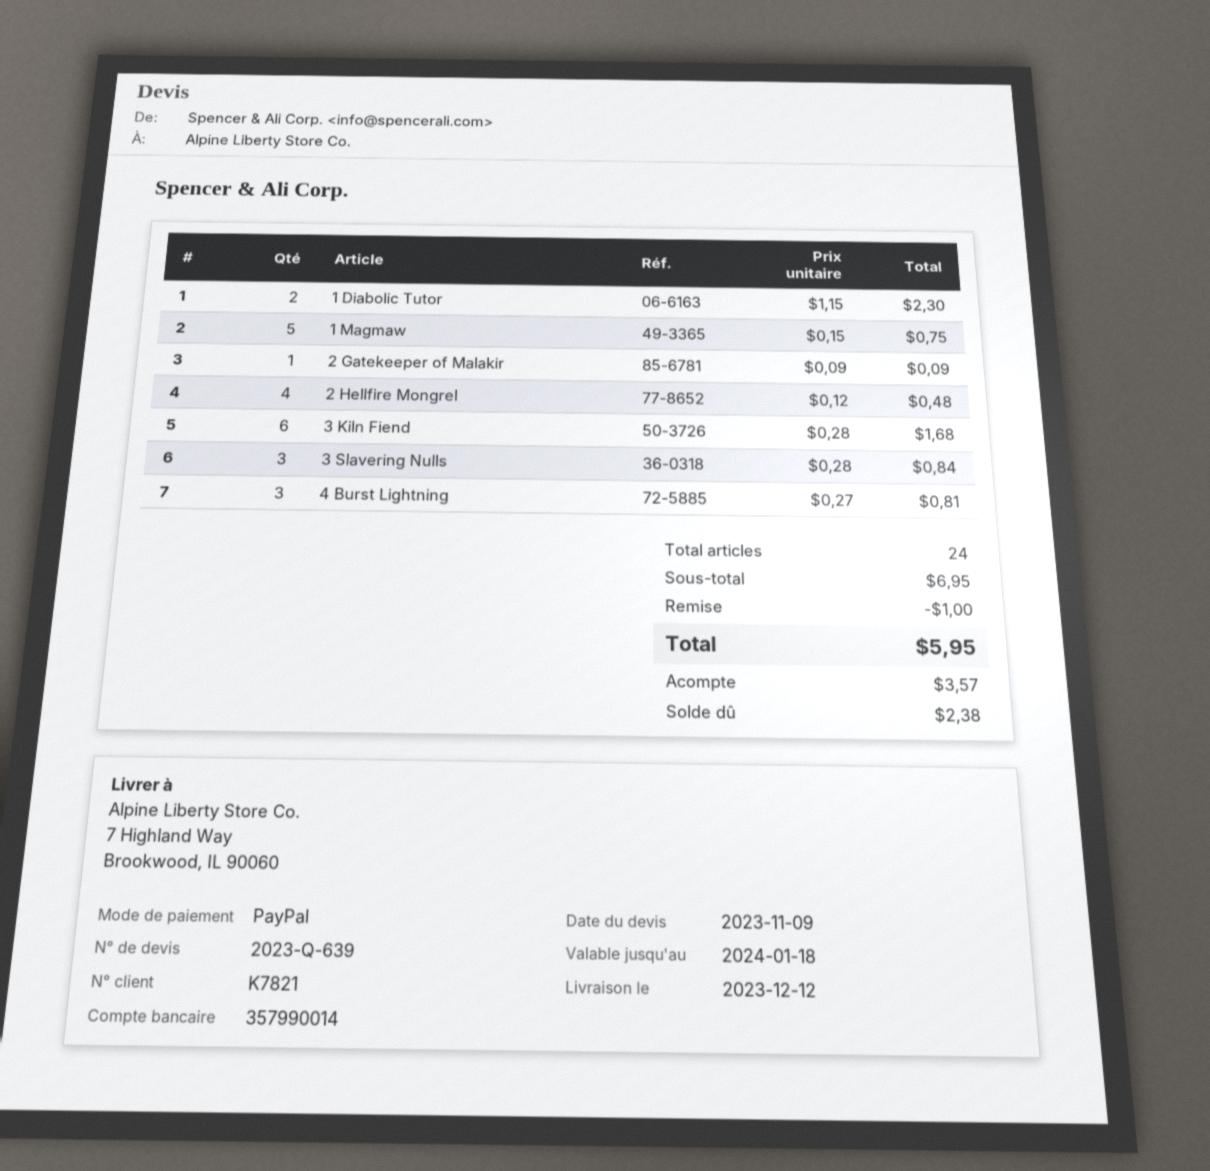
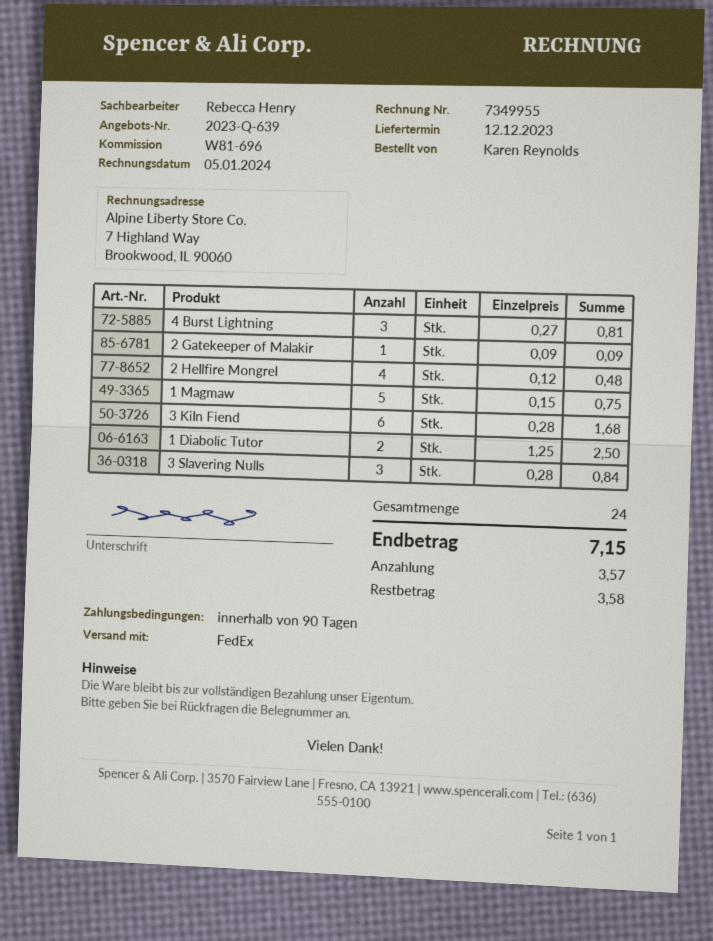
1 Diabolic Tutor: 2 x 1.15 = 2.30 -> 2 x 1.25 = 2.50
discount: 1.00 -> none
total: 5.95 -> 7.15
balance: 2.38 -> 3.58

